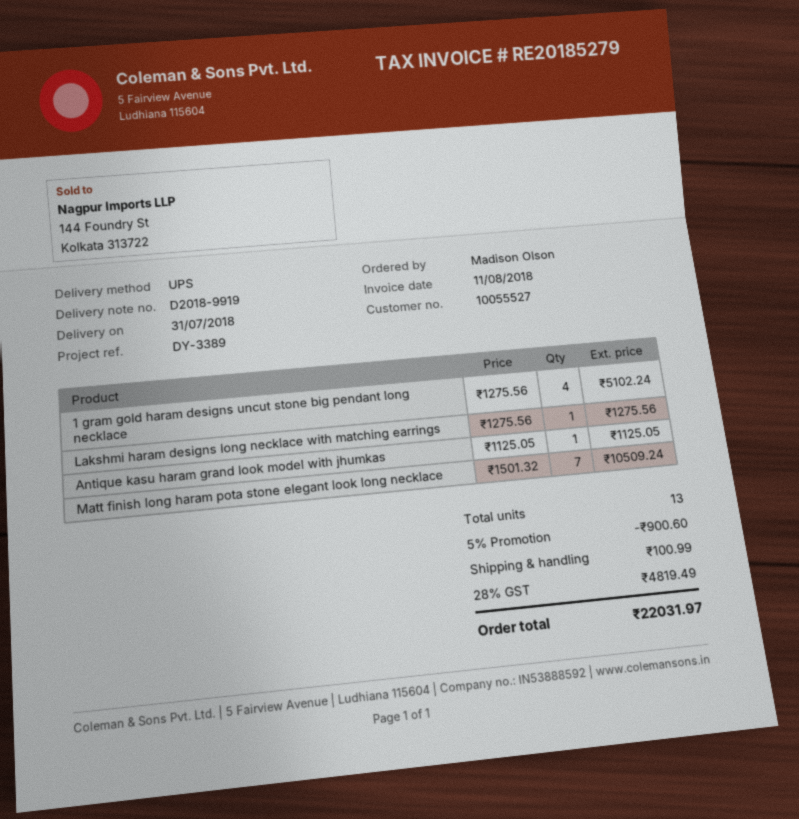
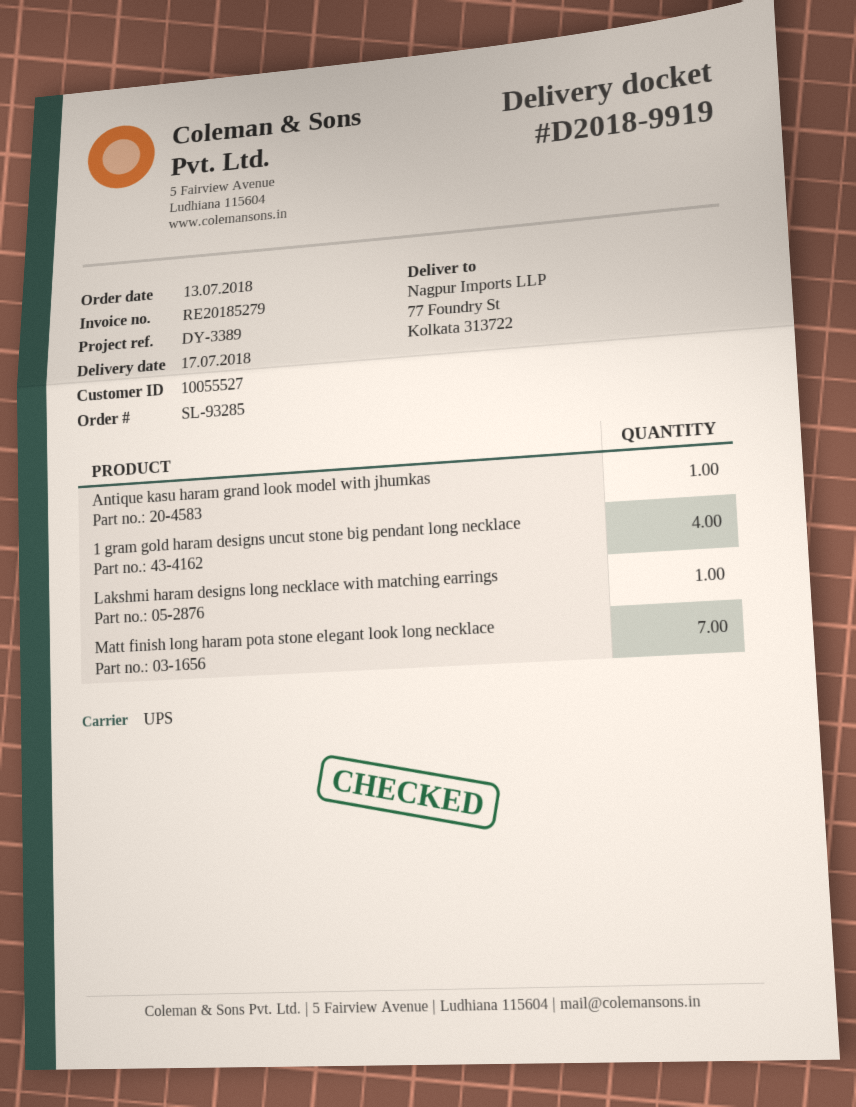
delivery date: 2018-07-31 -> 2018-07-17

